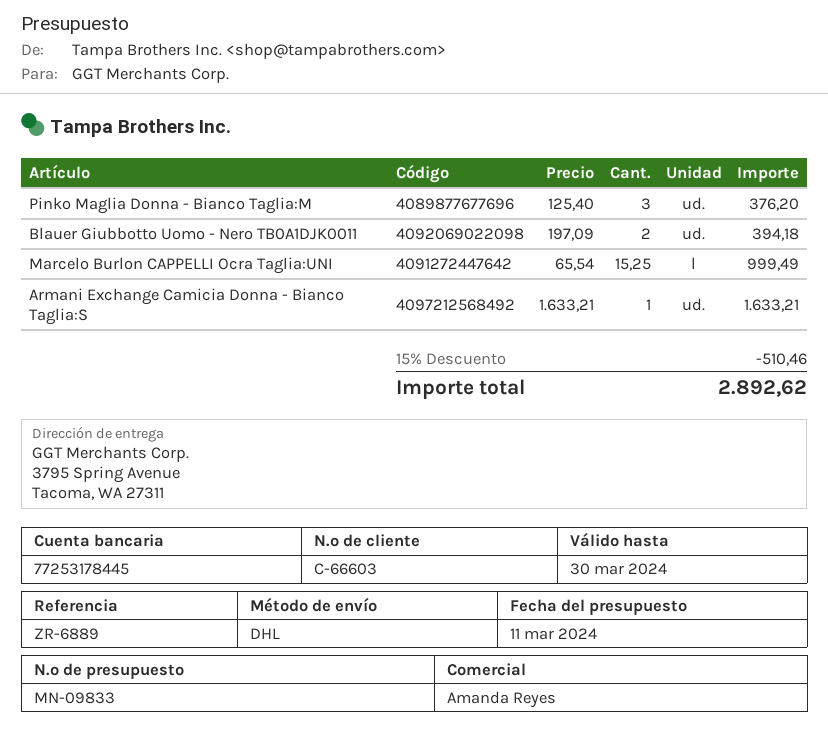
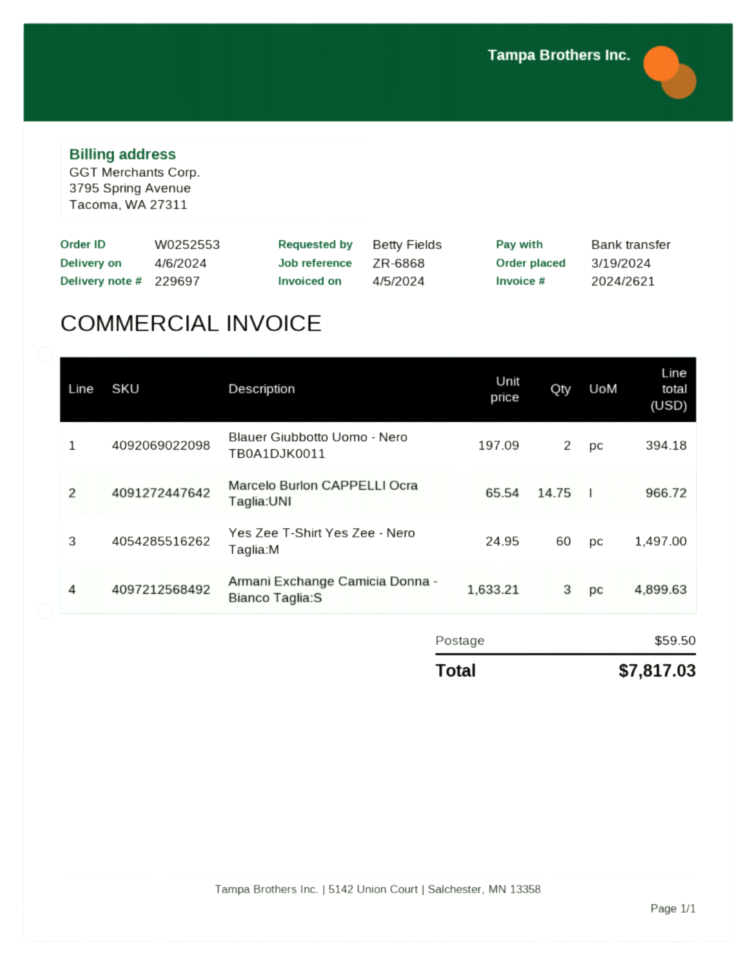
reference: ZR-6889 -> ZR-6868
Pinko Maglia Donna - Bianco Taglia:M: 3 x 125.40 = 376.20 -> none
Marcelo Burlon CAPPELLI Ocra Taglia:UNI: 15.25 x 65.54 = 999.49 -> 14.75 x 65.54 = 966.72
Armani Exchange Camicia Donna - Bianco Taglia:S: 1 x 1633.21 = 1633.21 -> 3 x 1633.21 = 4899.63
Yes Zee T-Shirt Yes Zee - Nero Taglia:M: none -> 60 x 24.95 = 1497.00
discount: 15% = 510.46 -> none
shipping: none -> 59.50
total: 2892.62 -> 7817.03

